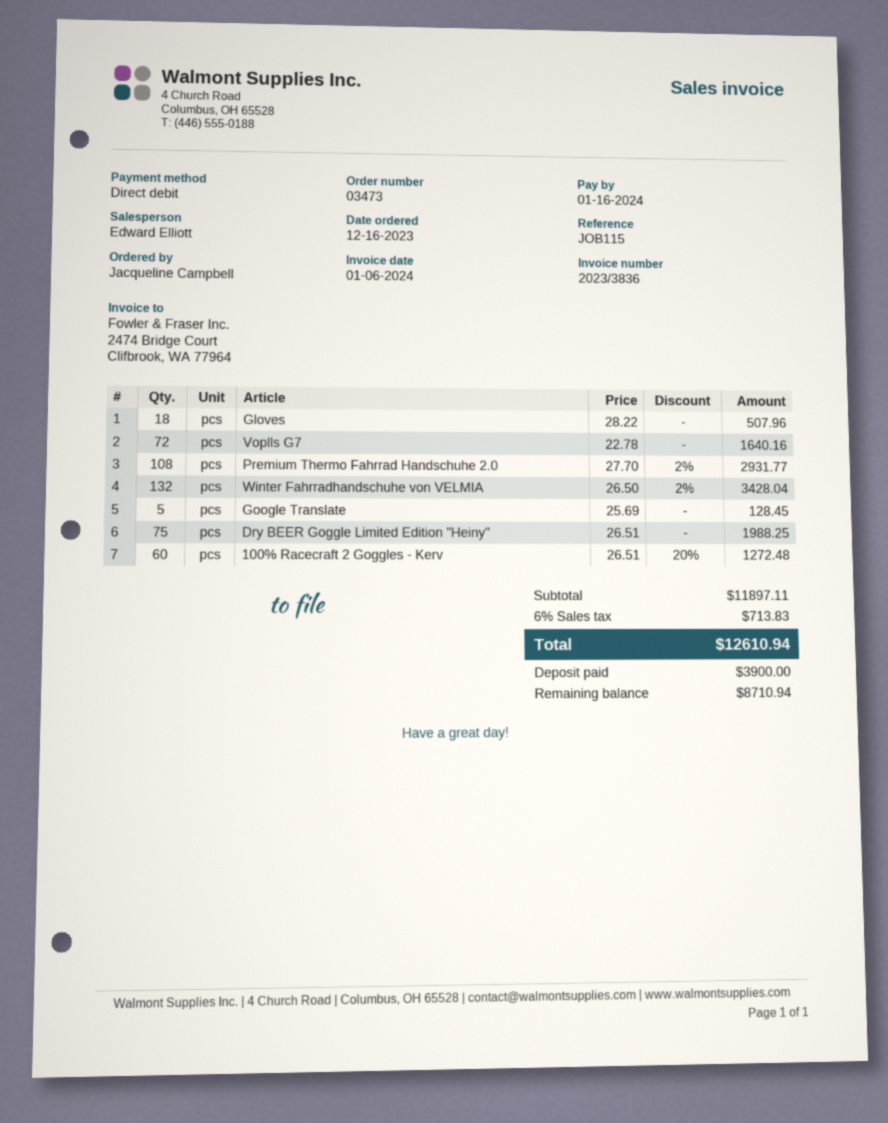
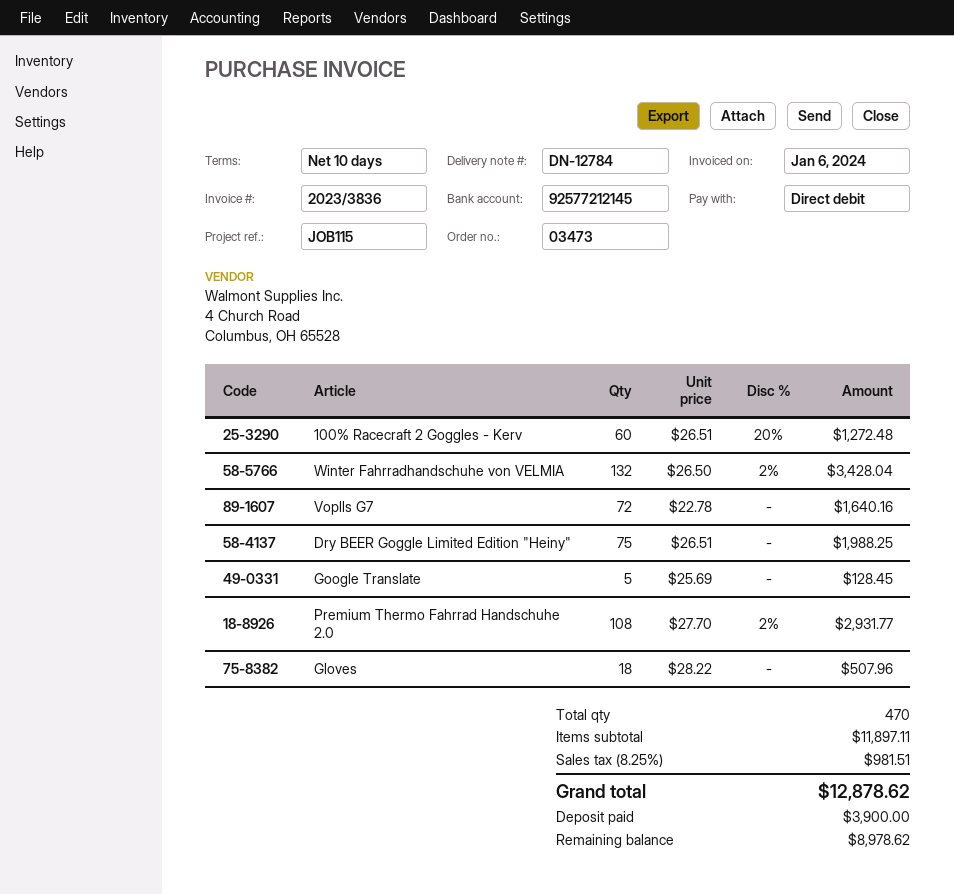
tax: 6% = 713.83 -> 8.25% = 981.51
total: 12610.94 -> 12878.62
balance: 8710.94 -> 8978.62

